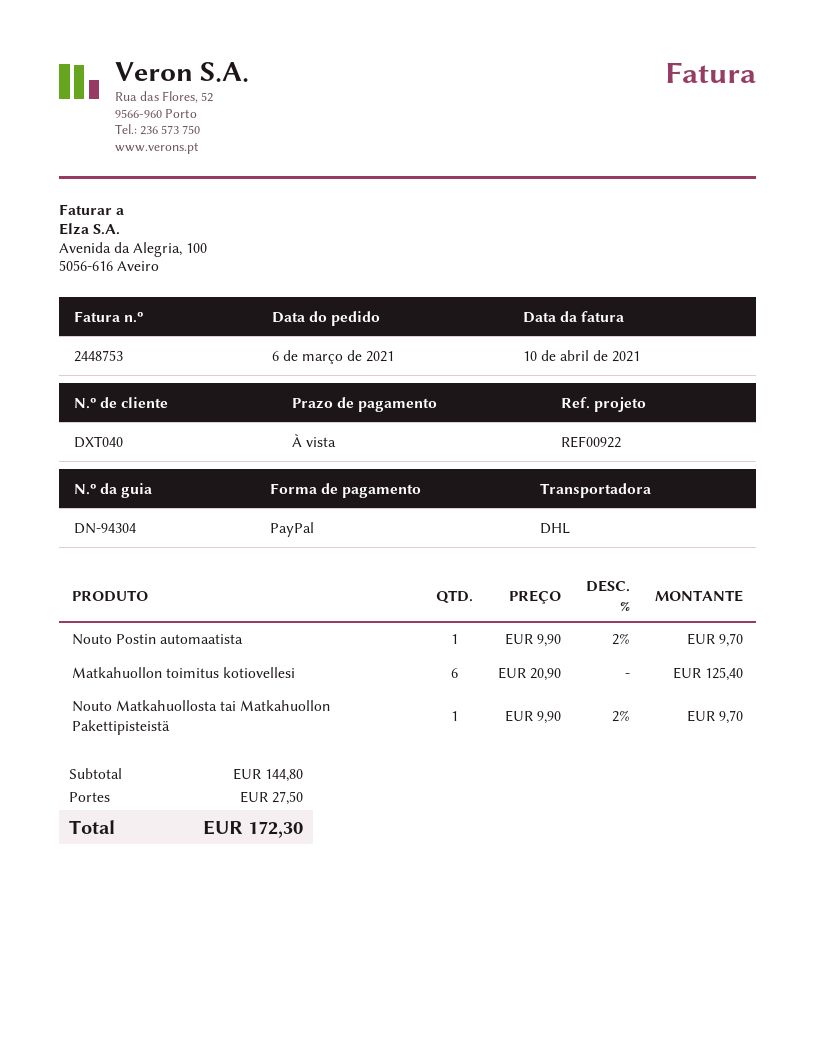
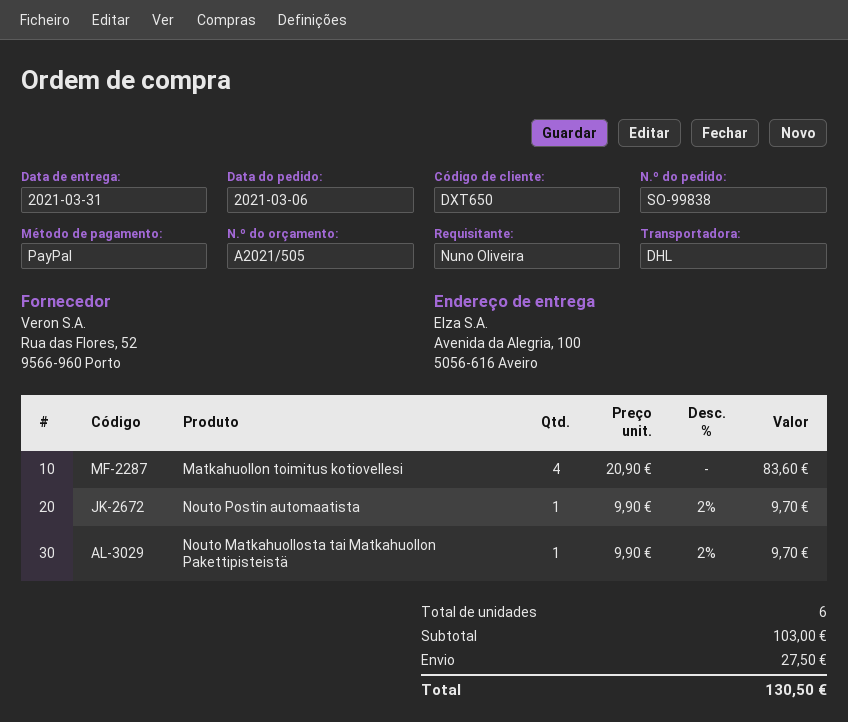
customer number: DXT040 -> DXT650
Matkahuollon toimitus kotiovellesi: 6 x 20.90 = 125.40 -> 4 x 20.90 = 83.60
subtotal: 144.80 -> 103.00
total: 172.30 -> 130.50

